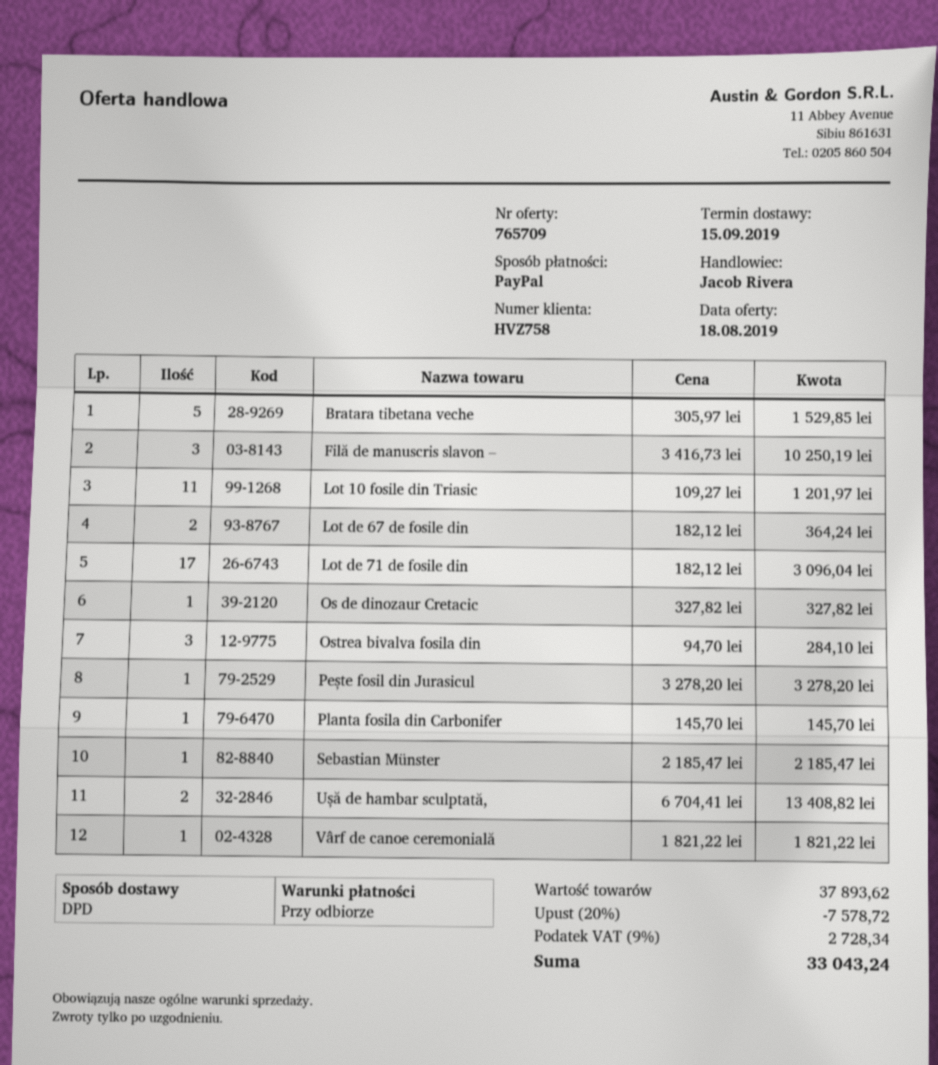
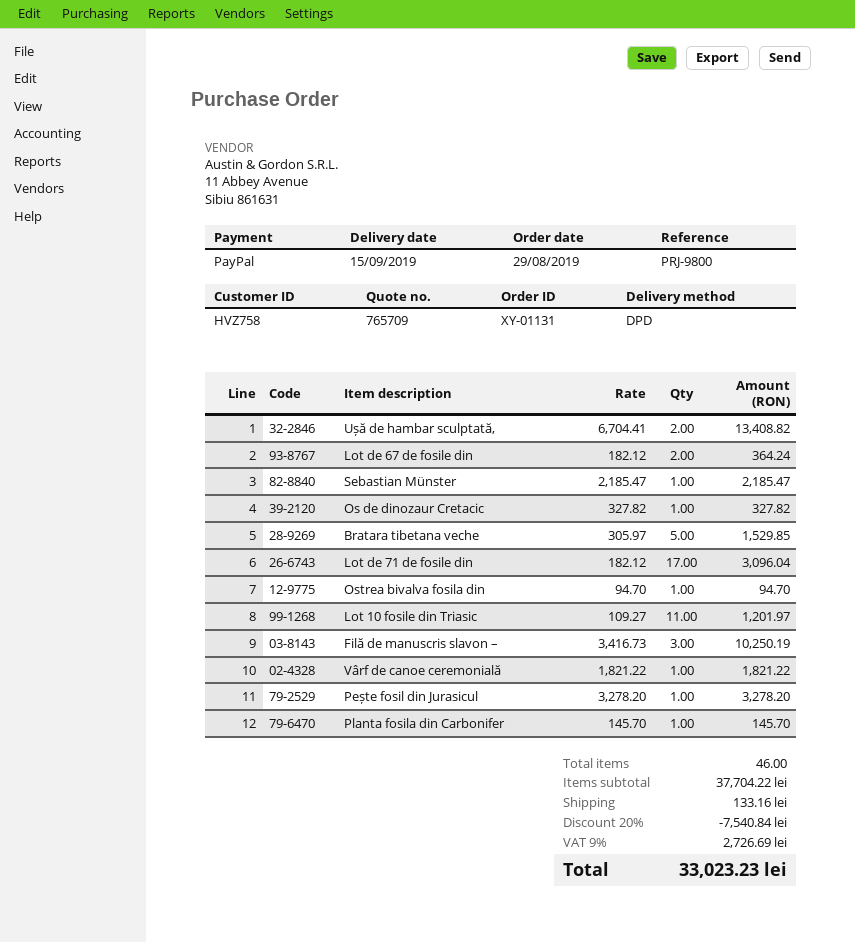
Ostrea bivalva fosila din: 3 x 94.70 = 284.10 -> 1 x 94.70 = 94.70
subtotal: 37893.62 -> 37704.22
discount: 20% = 7578.72 -> 20% = 7540.84
shipping: none -> 133.16
tax: 9% = 2728.34 -> 9% = 2726.69
total: 33043.24 -> 33023.23

